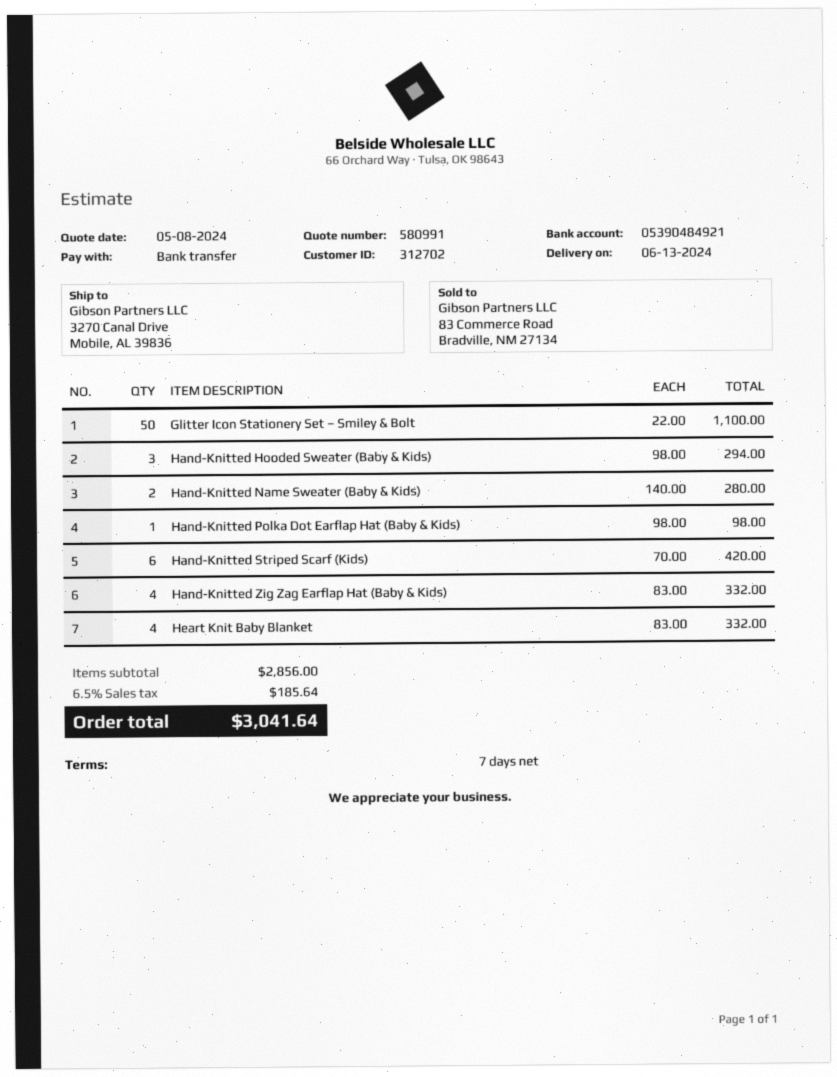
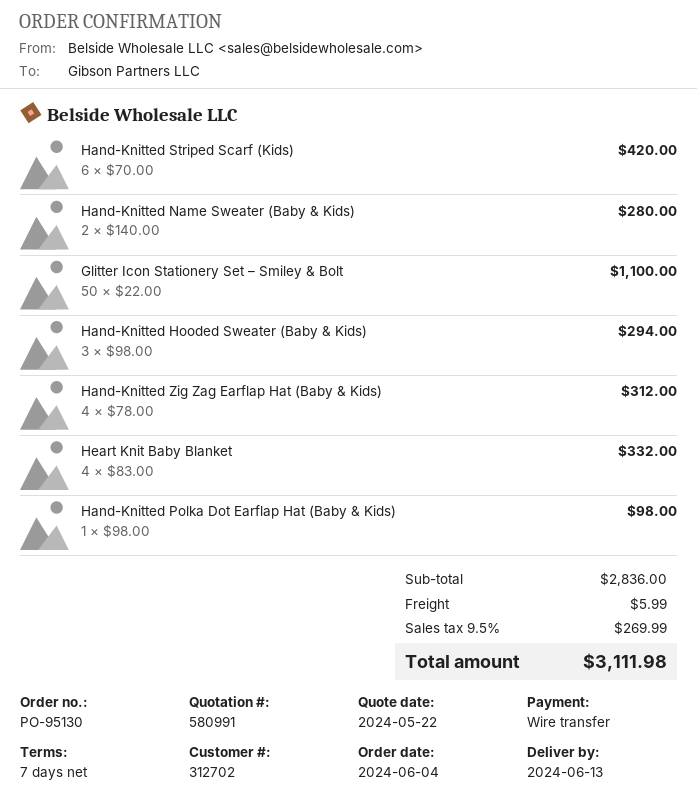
quote date: 2024-05-08 -> 2024-05-22
Hand-Knitted Zig Zag Earflap Hat (Baby & Kids): 4 x 83.00 = 332.00 -> 4 x 78.00 = 312.00
subtotal: 2856.00 -> 2836.00
shipping: none -> 5.99
tax: 6.5% = 185.64 -> 9.5% = 269.99
total: 3041.64 -> 3111.98

